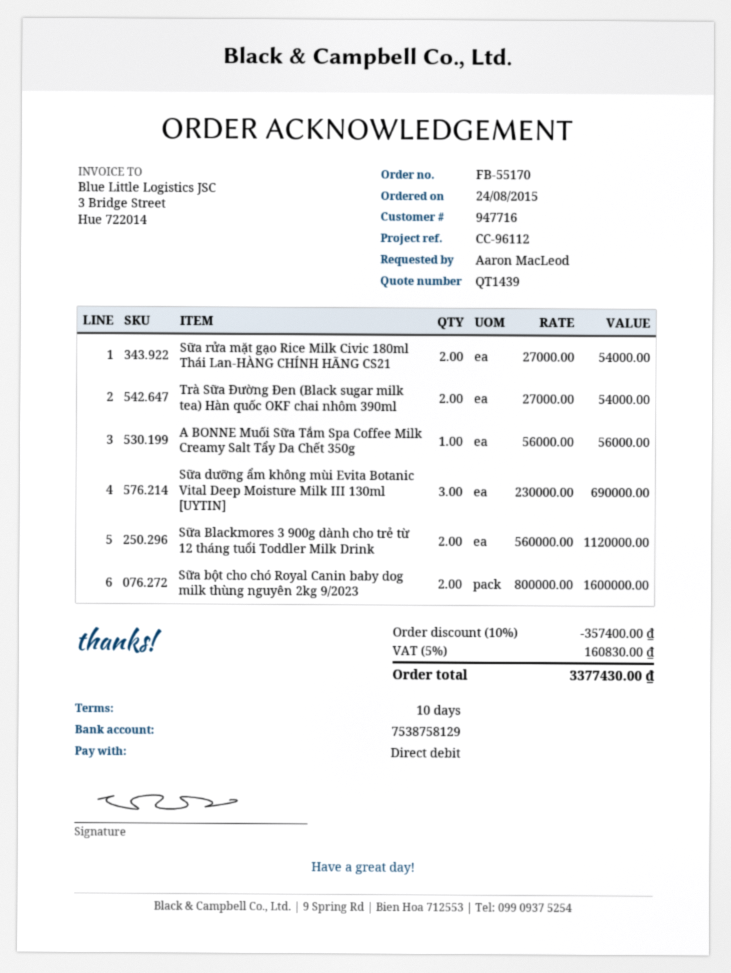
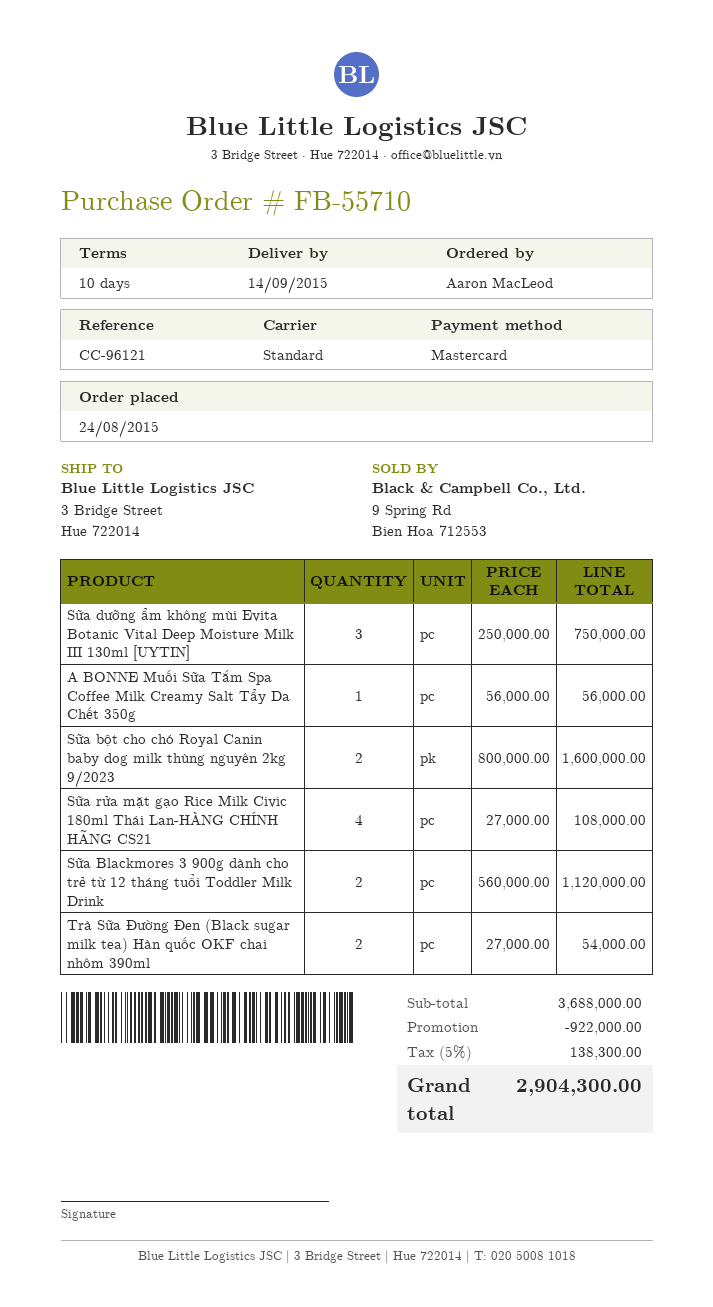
order number: FB-55170 -> FB-55710
reference: CC-96112 -> CC-96121
payment method: direct debit -> Mastercard
Sữa rửa mặt gạo Rice Milk Civic 180ml Thái Lan-HÀNG CHÍNH HÃNG CS21: 2 x 27000.00 = 54000.00 -> 4 x 27000.00 = 108000.00
Sữa dưỡng ẩm không mùi Evita Botanic Vital Deep Moisture Milk III 130ml [UYTIN]: 3 x 230000.00 = 690000.00 -> 3 x 250000.00 = 750000.00
discount: 357400.00 -> 922000.00
tax: 5% = 160830.00 -> 5% = 138300.00
total: 3377430.00 -> 2904300.00

